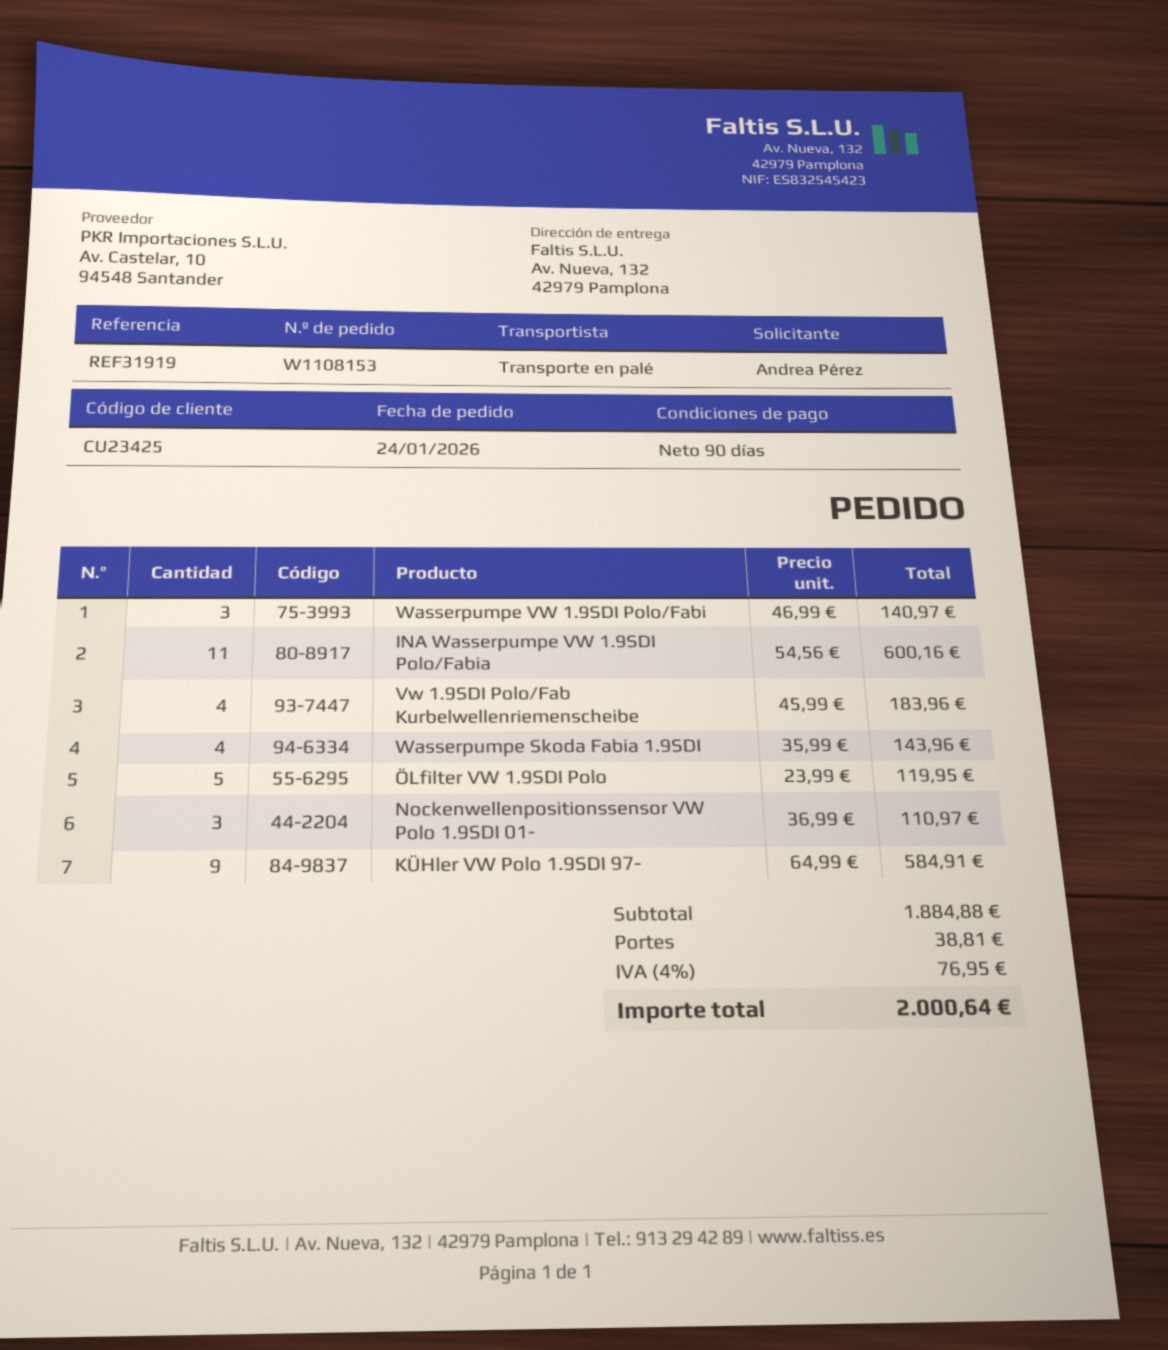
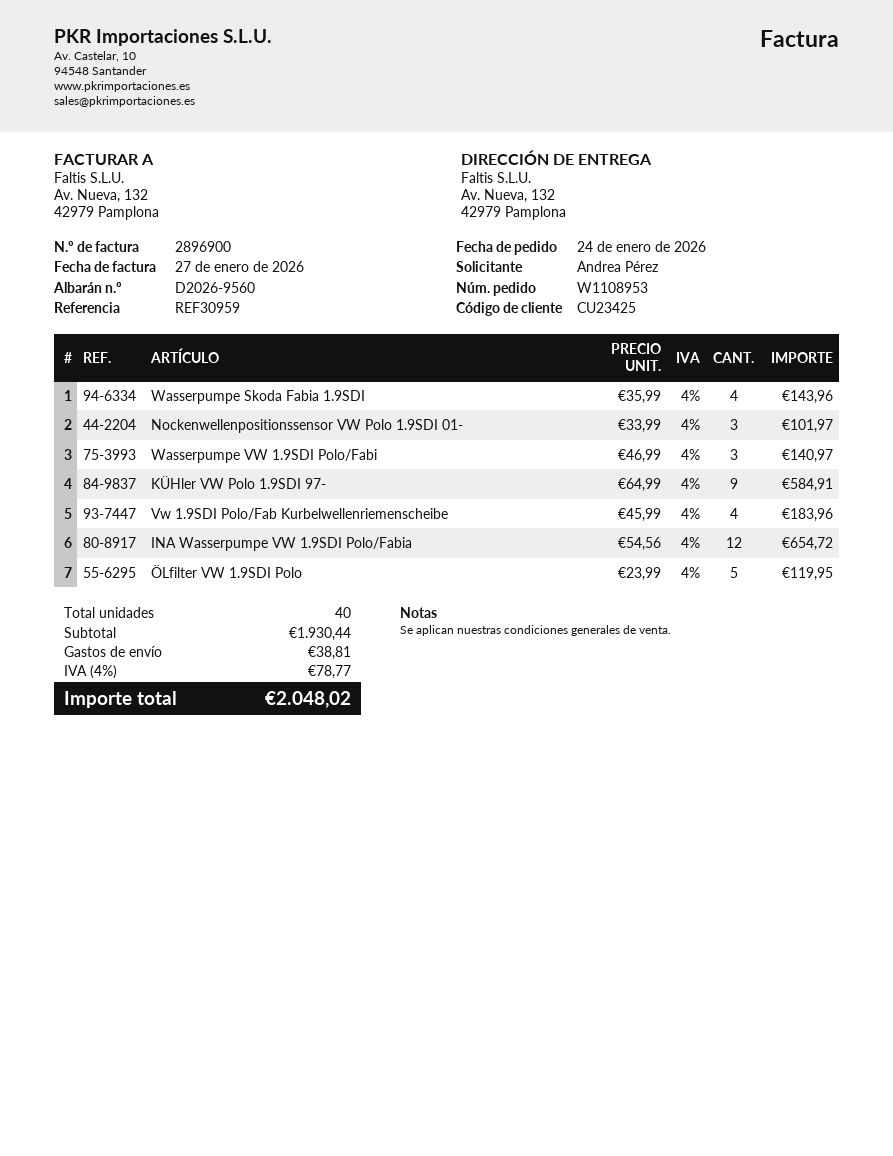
order number: W1108153 -> W1108953
reference: REF31919 -> REF30959
INA Wasserpumpe VW 1.9SDI Polo/Fabia: 11 x 54.56 = 600.16 -> 12 x 54.56 = 654.72
Nockenwellenpositionssensor VW Polo 1.9SDI 01-: 3 x 36.99 = 110.97 -> 3 x 33.99 = 101.97
subtotal: 1884.88 -> 1930.44
tax: 4% = 76.95 -> 4% = 78.77
total: 2000.64 -> 2048.02

